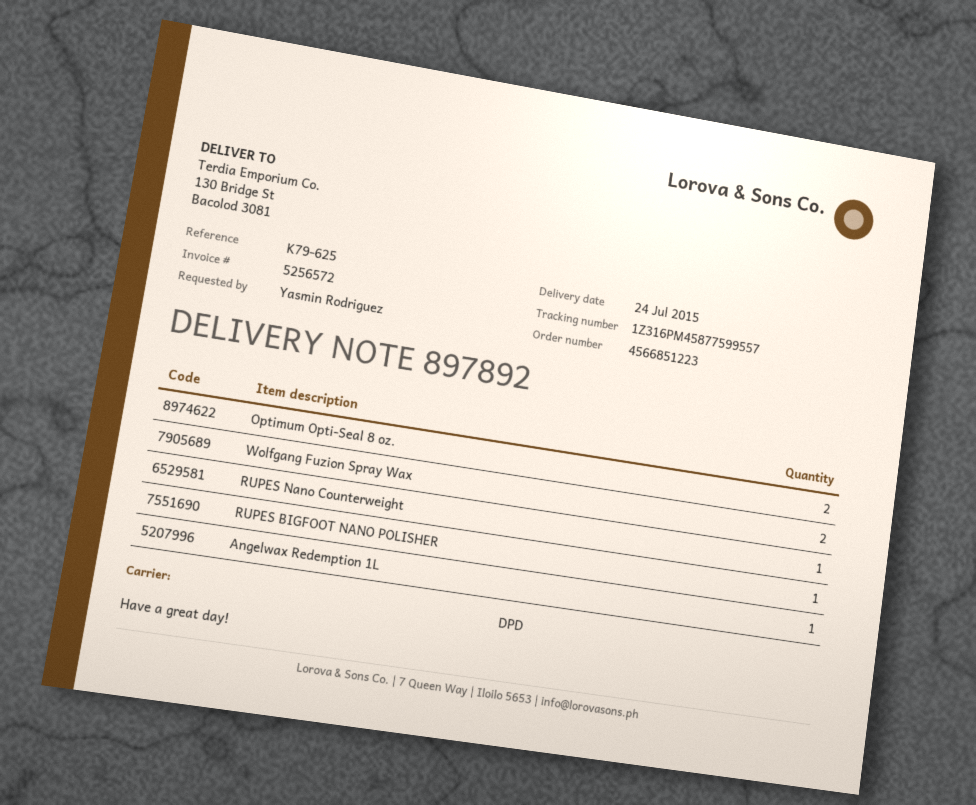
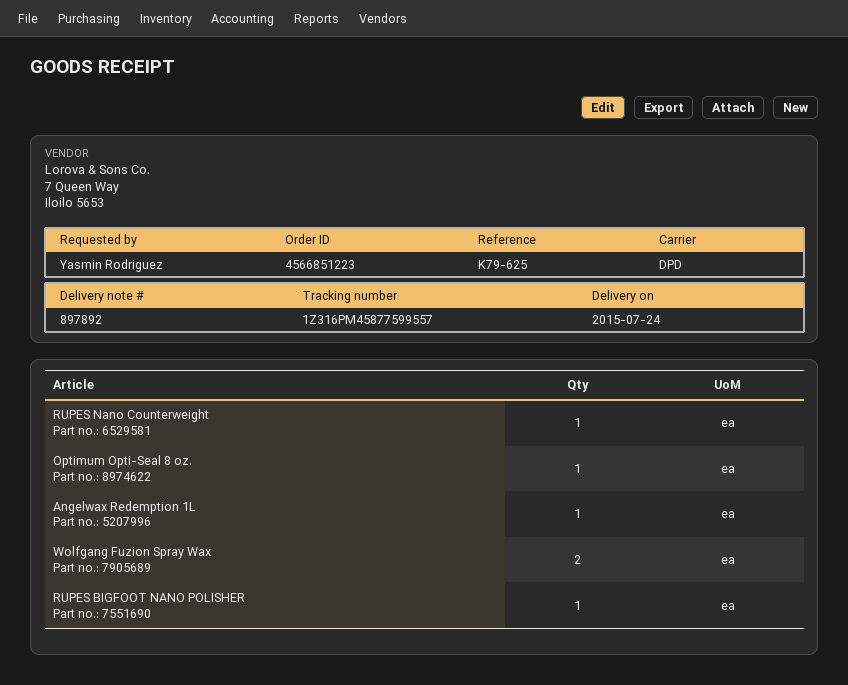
Optimum Opti-Seal 8 oz.: 2 -> 1

